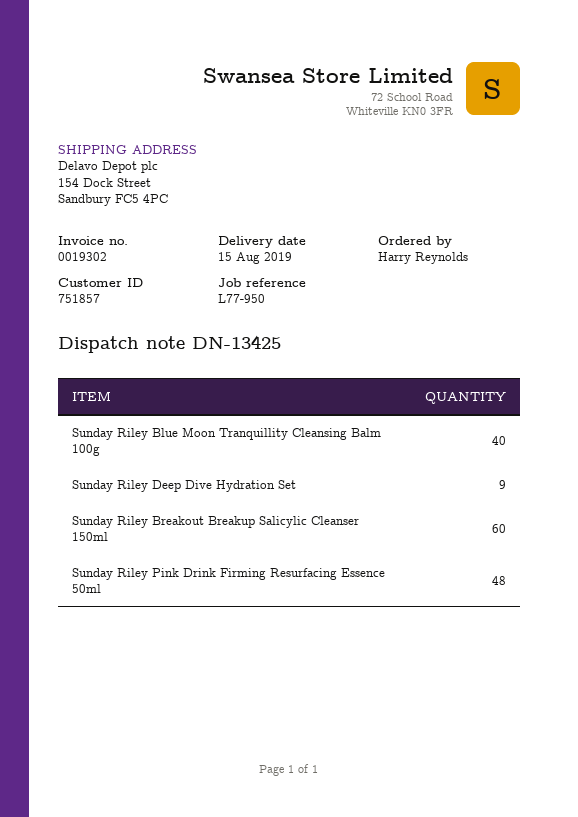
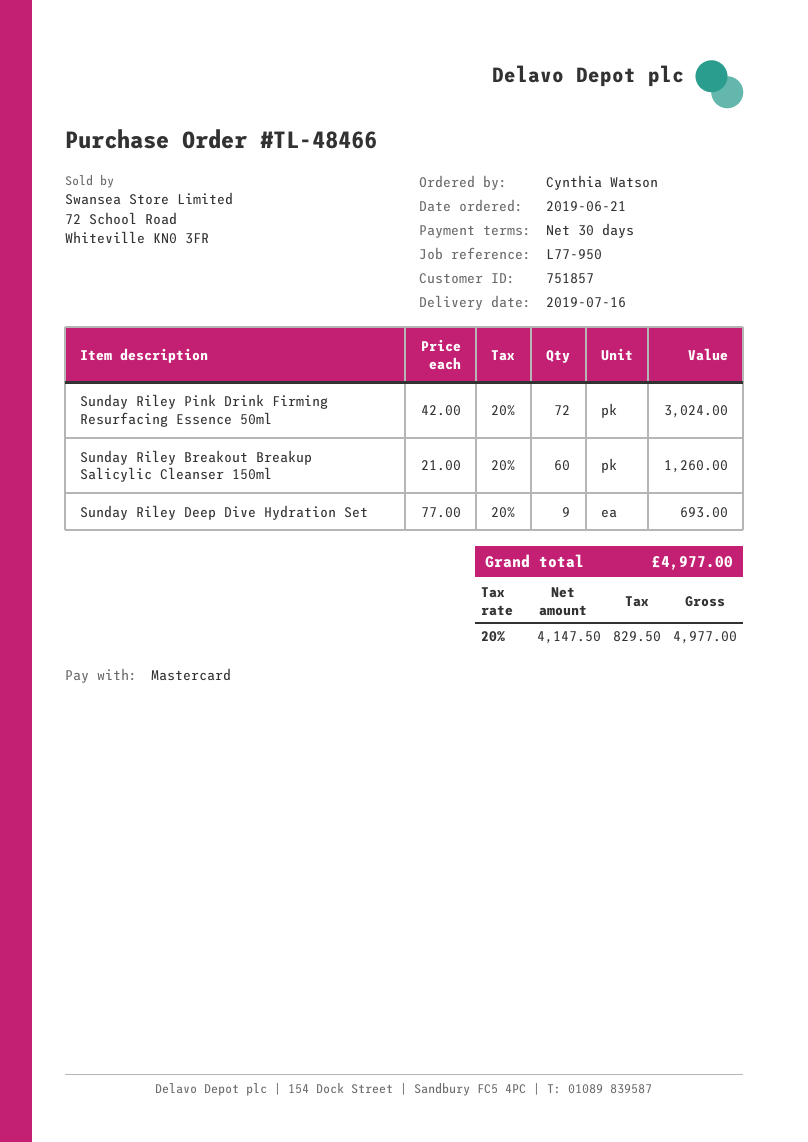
delivery date: 2019-08-15 -> 2019-07-16
ordered by: Harry Reynolds -> Cynthia Watson
Sunday Riley Blue Moon Tranquillity Cleansing Balm 100g: 40 -> none
Sunday Riley Pink Drink Firming Resurfacing Essence 50ml: 48 -> 72

